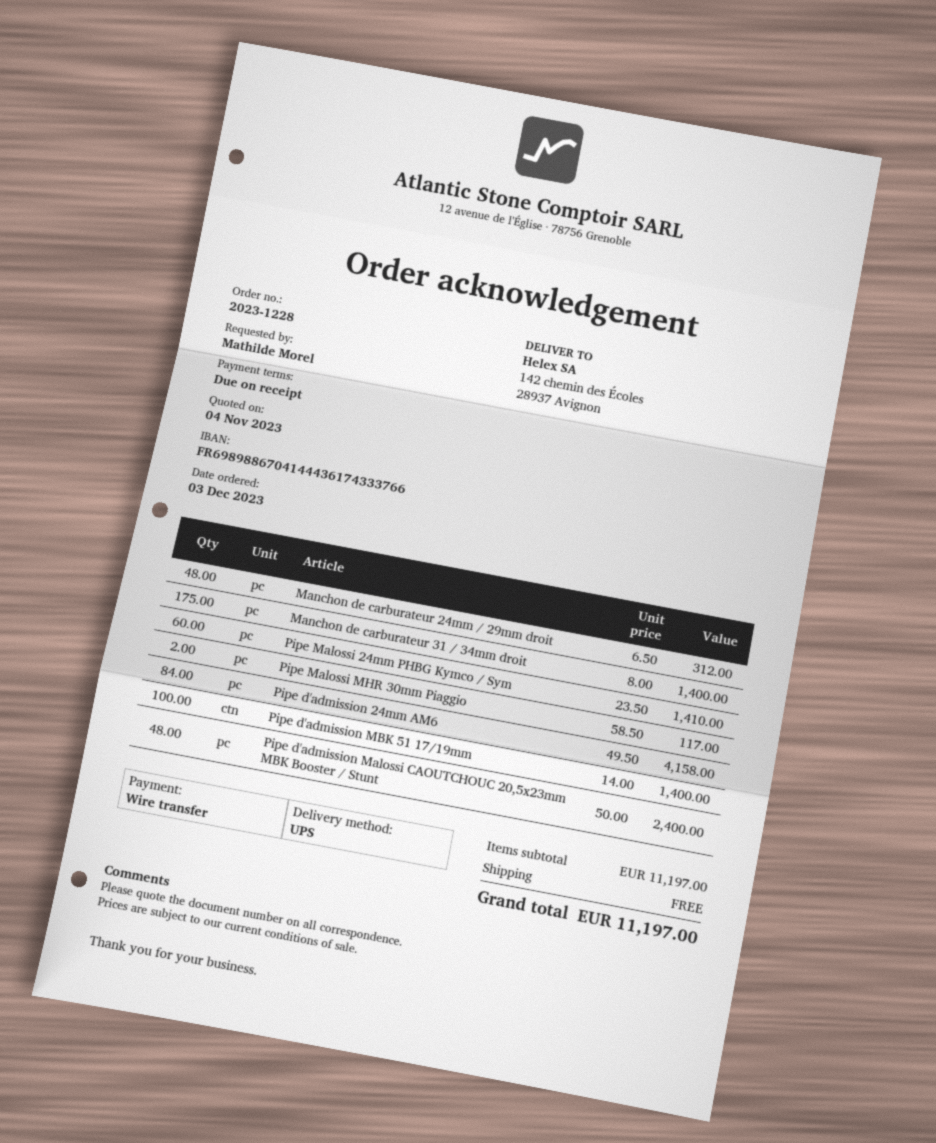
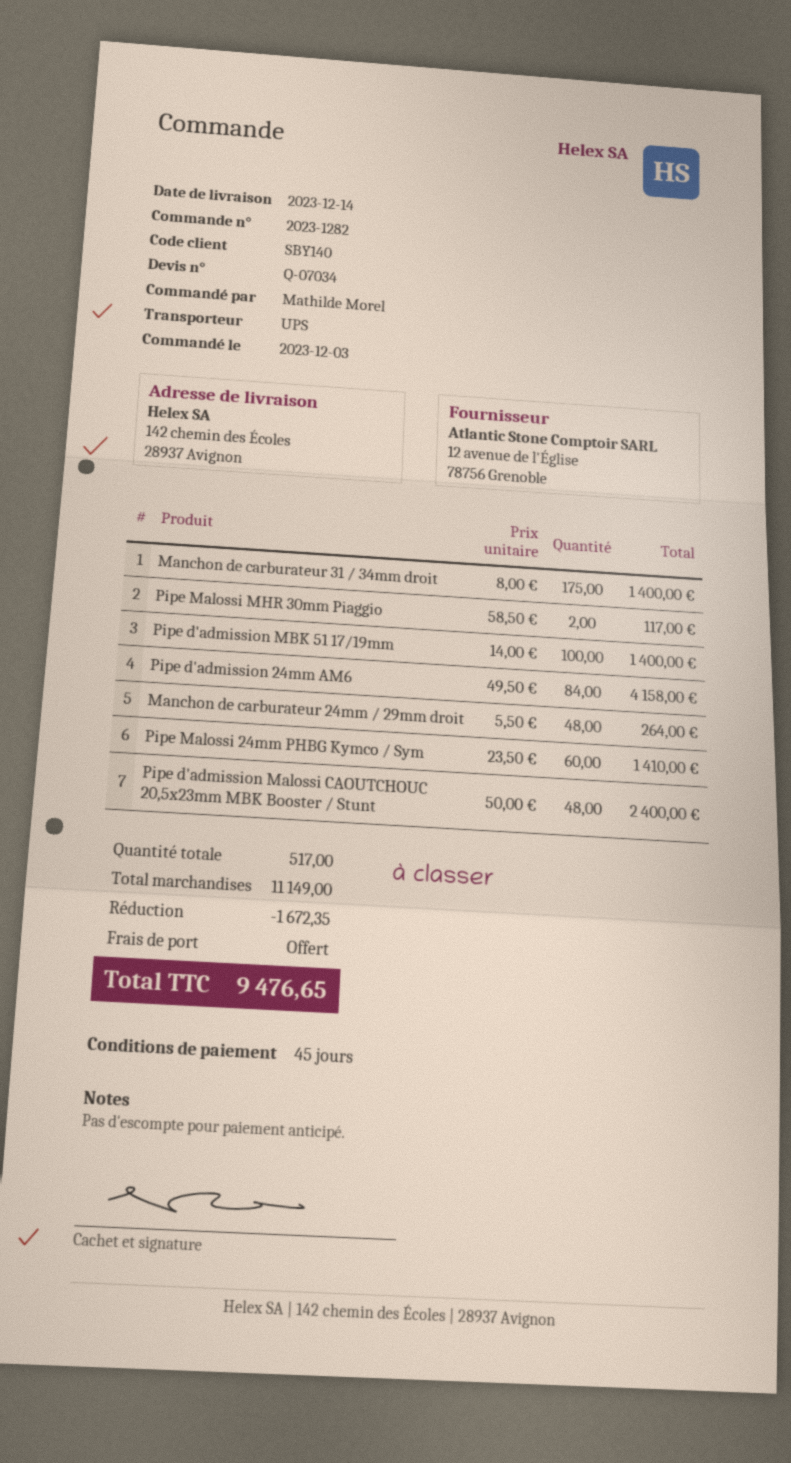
order number: 2023-1228 -> 2023-1282
payment terms: on receipt -> 45 days
Manchon de carburateur 24mm / 29mm droit: 48 x 6.50 = 312.00 -> 48 x 5.50 = 264.00
subtotal: 11197.00 -> 11149.00
discount: none -> 1672.35
total: 11197.00 -> 9476.65

